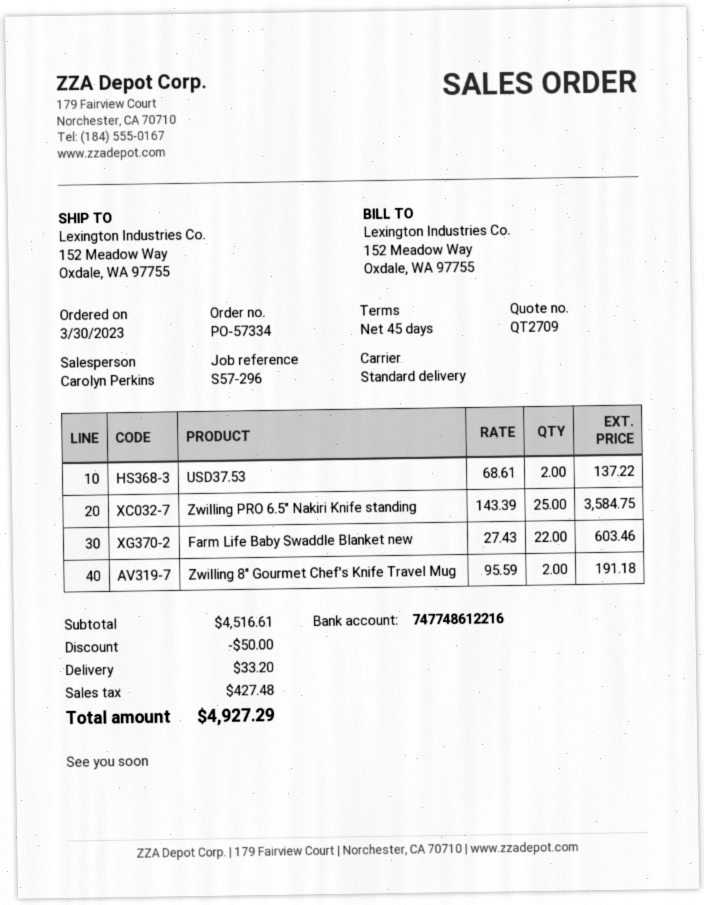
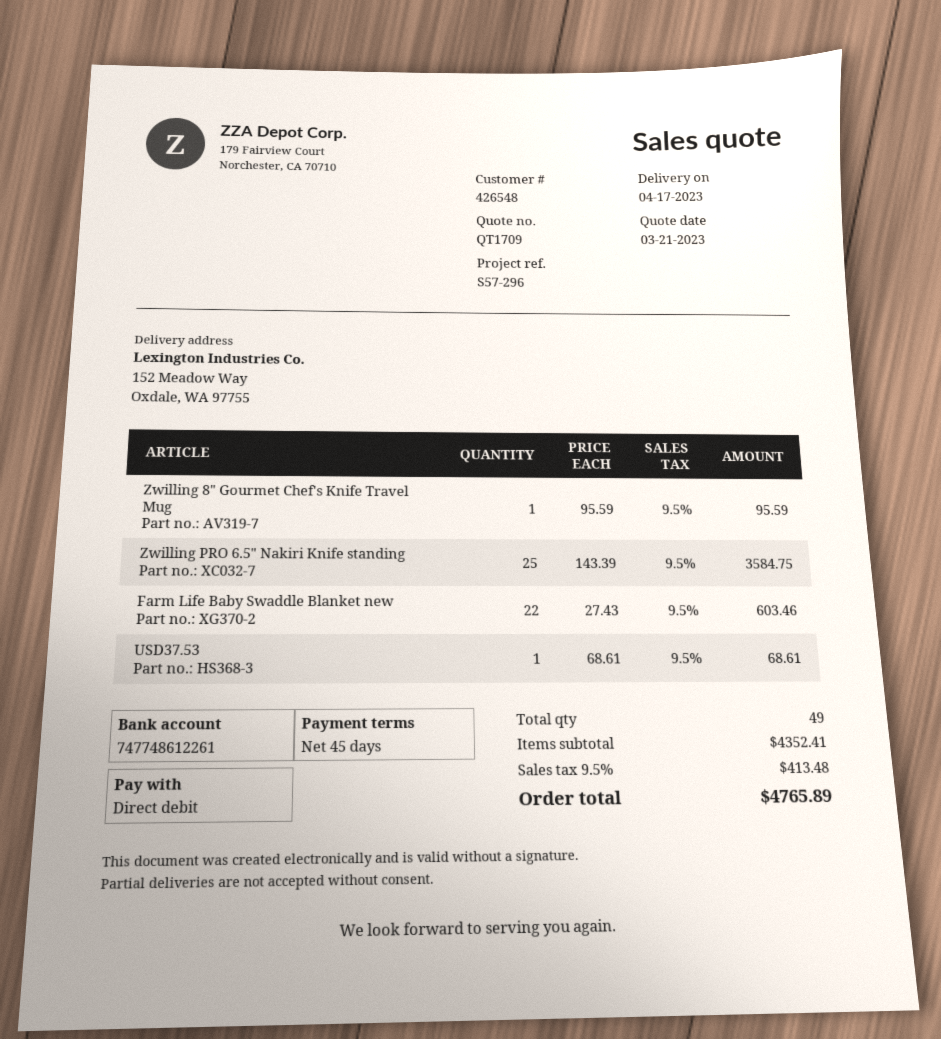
quote number: QT2709 -> QT1709
bank account: 747748612216 -> 747748612261
USD37.53: 2 x 68.61 = 137.22 -> 1 x 68.61 = 68.61
Zwilling 8" Gourmet Chef's Knife Travel Mug: 2 x 95.59 = 191.18 -> 1 x 95.59 = 95.59
subtotal: 4516.61 -> 4352.41
discount: 50.00 -> none
shipping: 33.20 -> none
tax: 427.48 -> 413.48
total: 4927.29 -> 4765.89

